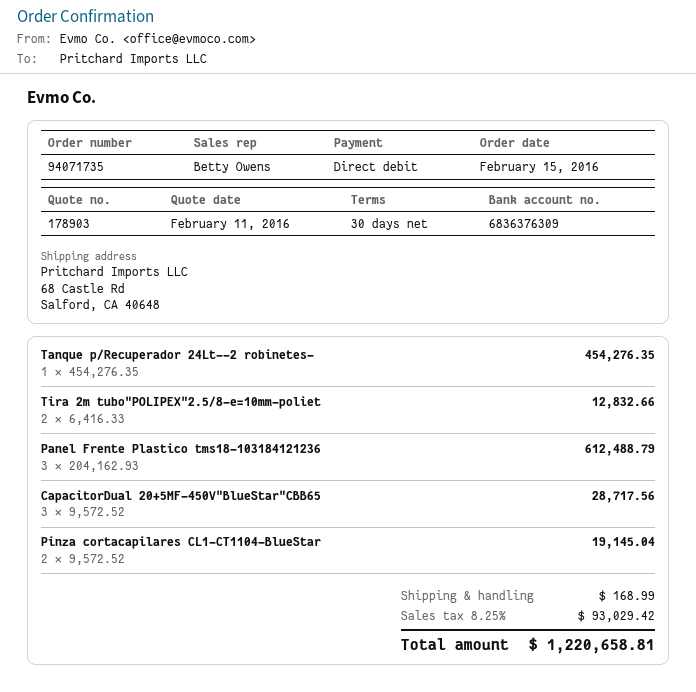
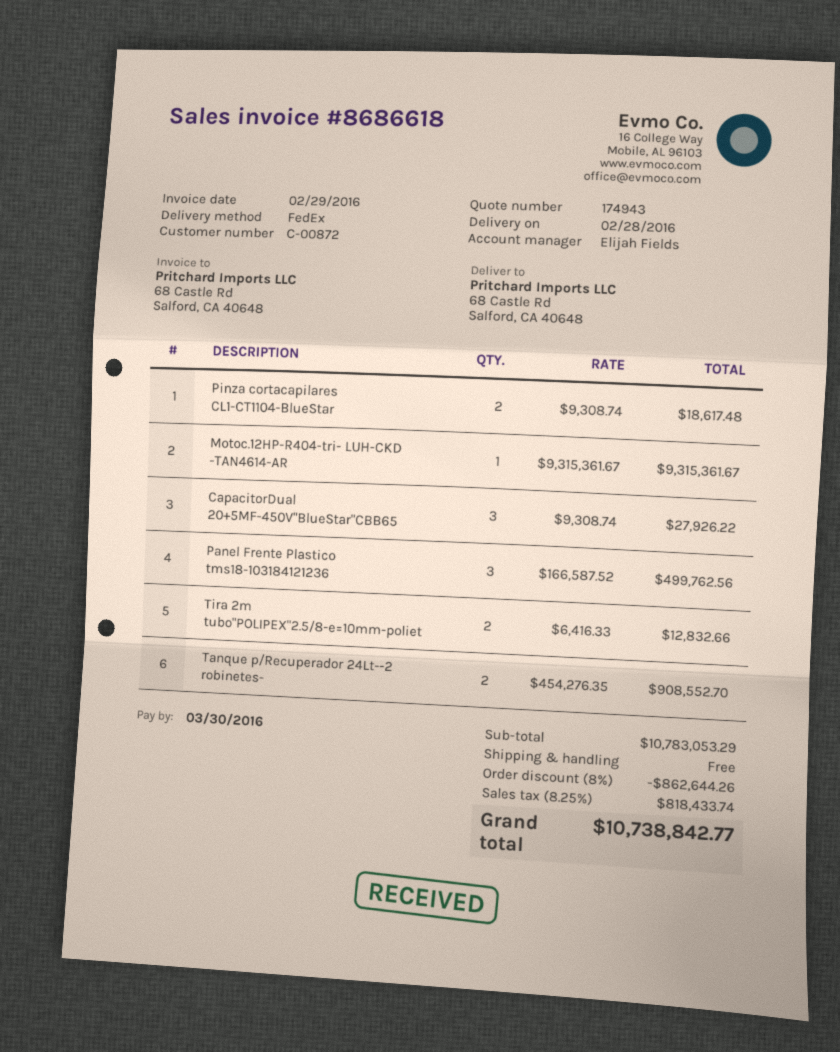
quote number: 178903 -> 174943
sales rep: Betty Owens -> Elijah Fields
Tanque p/Recuperador 24Lt--2 robinetes-: 1 x 454276.35 = 454276.35 -> 2 x 454276.35 = 908552.70
Panel Frente Plastico tms18-103184121236: 3 x 204162.93 = 612488.79 -> 3 x 166587.52 = 499762.56
CapacitorDual 20+5MF-450V"BlueStar"CBB65: 3 x 9572.52 = 28717.56 -> 3 x 9308.74 = 27926.22
Pinza cortacapilares CL1-CT1104-BlueStar: 2 x 9572.52 = 19145.04 -> 2 x 9308.74 = 18617.48
Motoc.12HP-R404-tri- LUH-CKD -TAN4614-AR: none -> 1 x 9315361.67 = 9315361.67
discount: none -> 8% = 862644.26
shipping: 168.99 -> 0.00
tax: 8.25% = 93029.42 -> 8.25% = 818433.74
total: 1220658.81 -> 10738842.77

